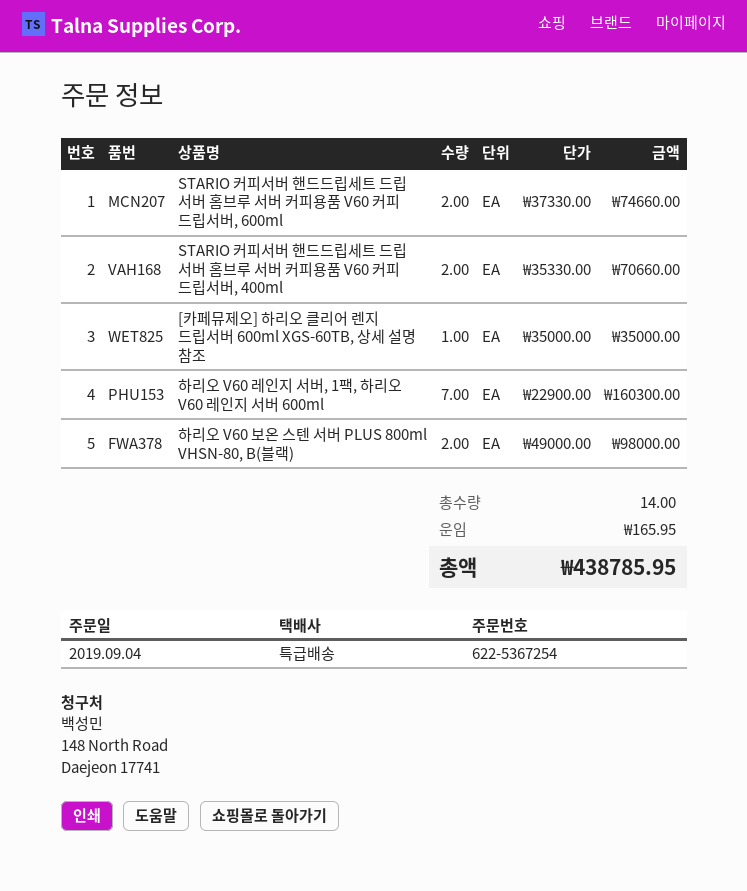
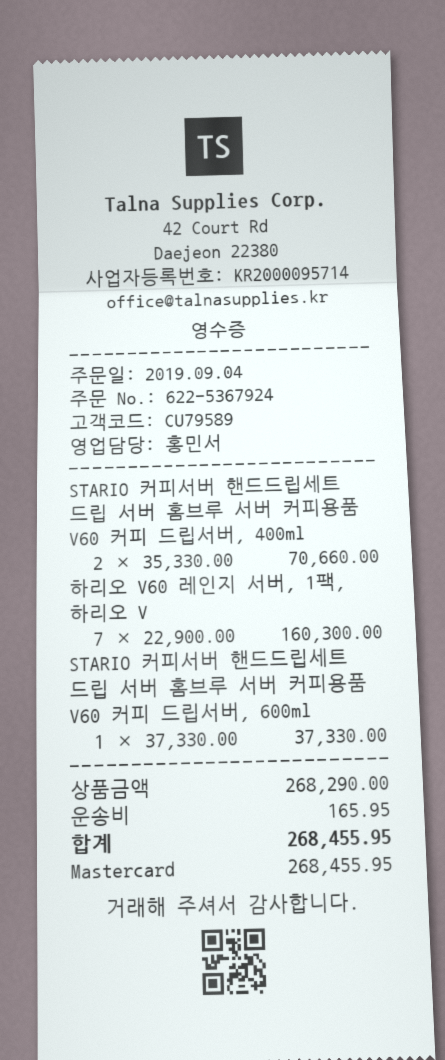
order number: 622-5367254 -> 622-5367924
STARIO 커피서버 핸드드립세트 드립 서버 홈브루 서버 커피용품 V60 커피 드립서버, 600ml: 2 x 37330.00 = 74660.00 -> 1 x 37330.00 = 37330.00
[카페뮤제오] 하리오 클리어 렌지 드립서버 600ml XGS-60TB, 상세 설명 참조: 1 x 35000.00 = 35000.00 -> none
하리오 V60 보온 스텐 서버 PLUS 800ml VHSN-80, B(블랙): 2 x 49000.00 = 98000.00 -> none
total: 438785.95 -> 268455.95

